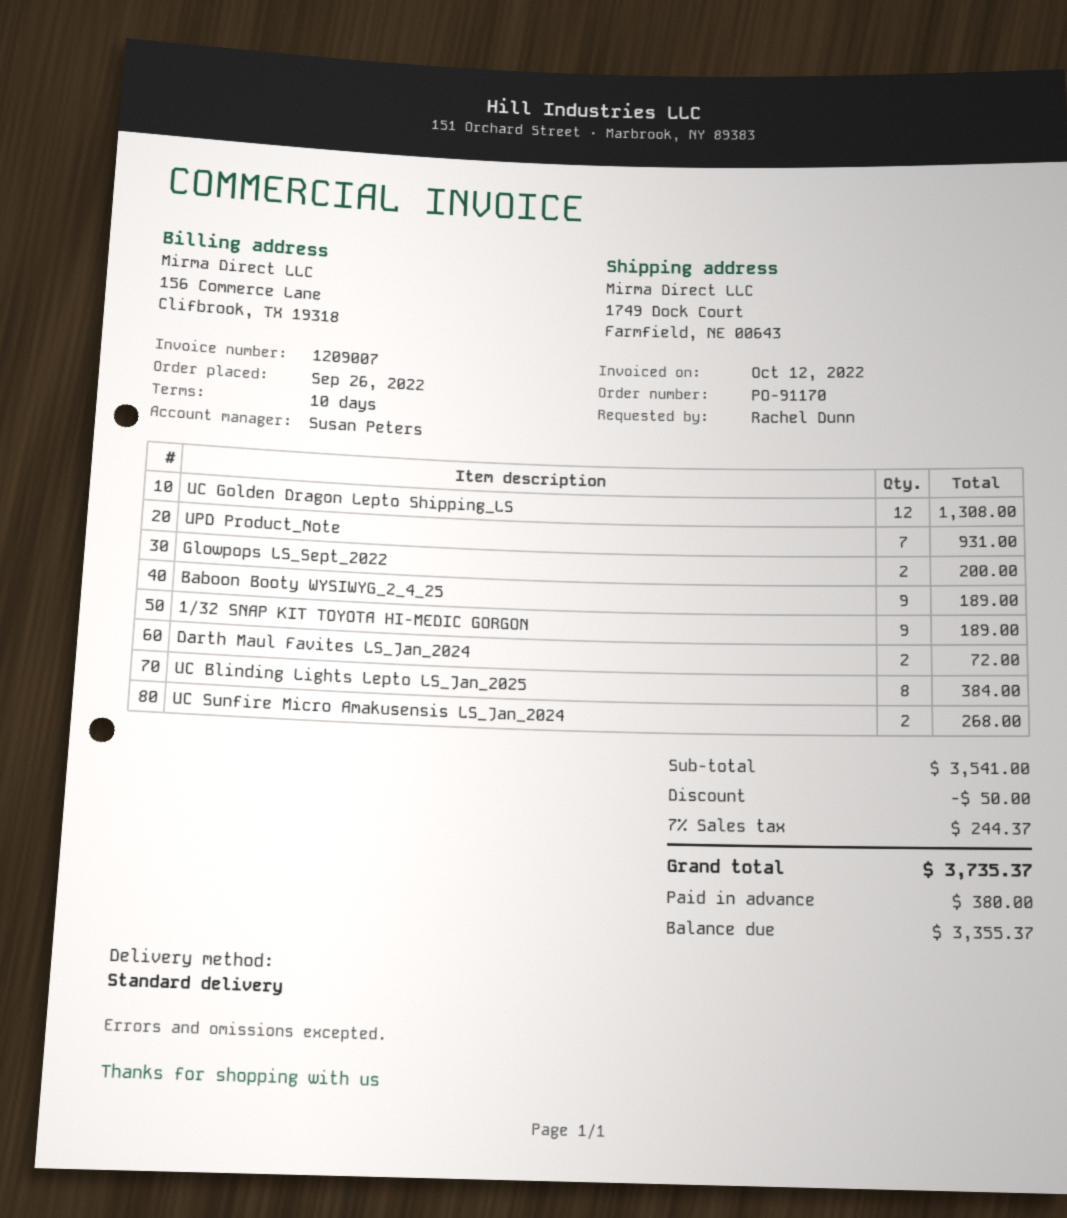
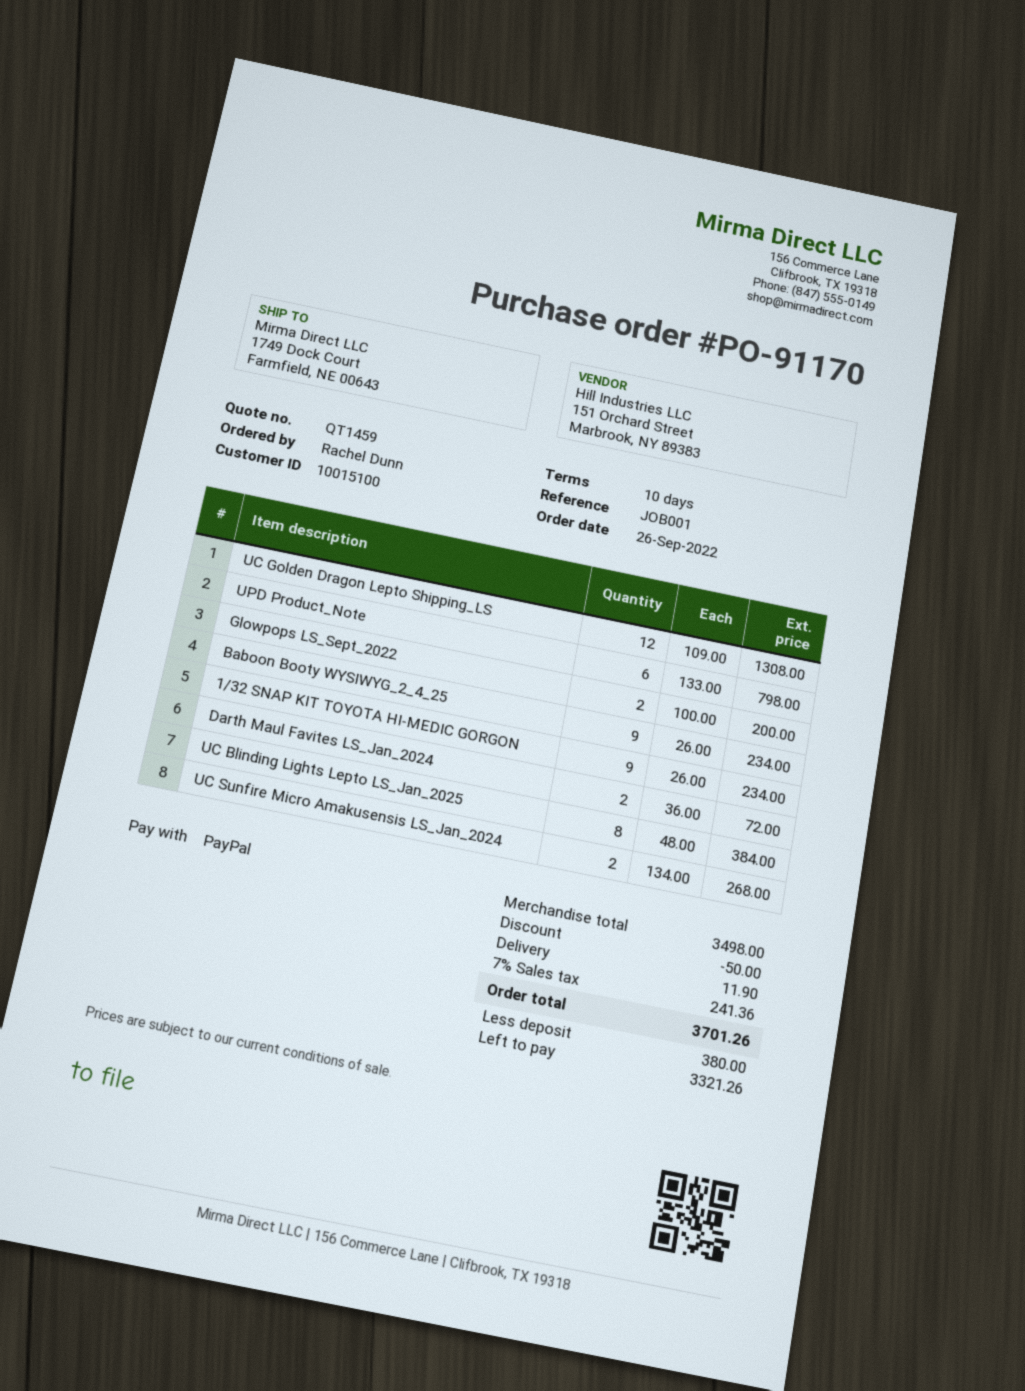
UPD Product_Note: 7 for 931.00 -> 6 for 798.00
Baboon Booty WYSIWYG_2_4_25: 9 for 189.00 -> 9 for 234.00
1/32 SNAP KIT TOYOTA HI-MEDIC GORGON: 9 for 189.00 -> 9 for 234.00
subtotal: 3541.00 -> 3498.00
shipping: none -> 11.90
tax: 7% = 244.37 -> 7% = 241.36
total: 3735.37 -> 3701.26
balance: 3355.37 -> 3321.26

